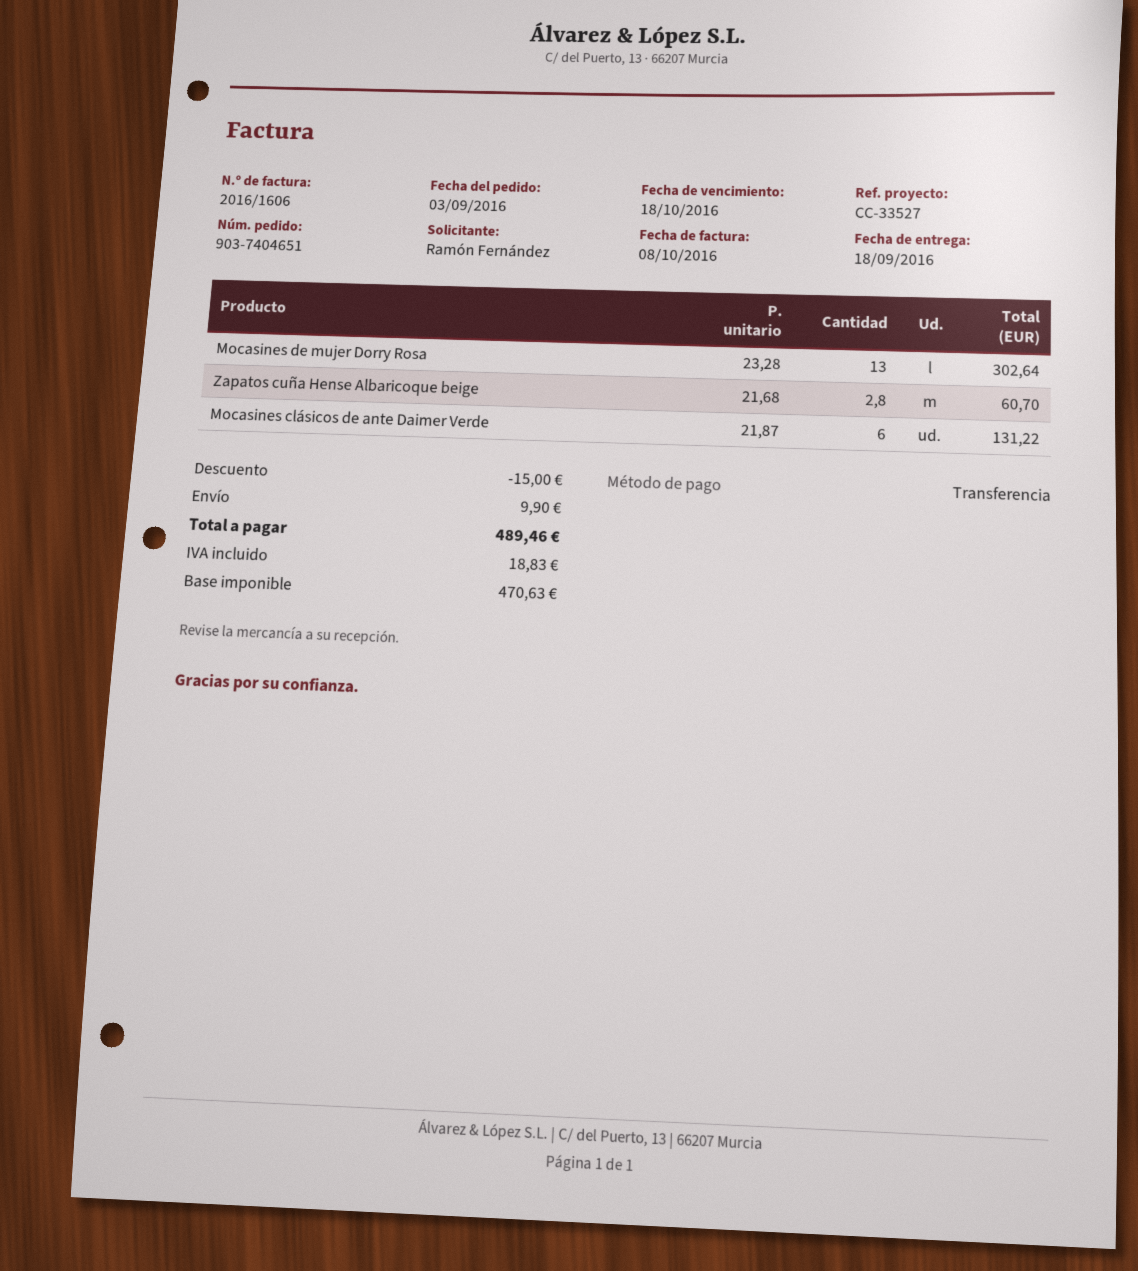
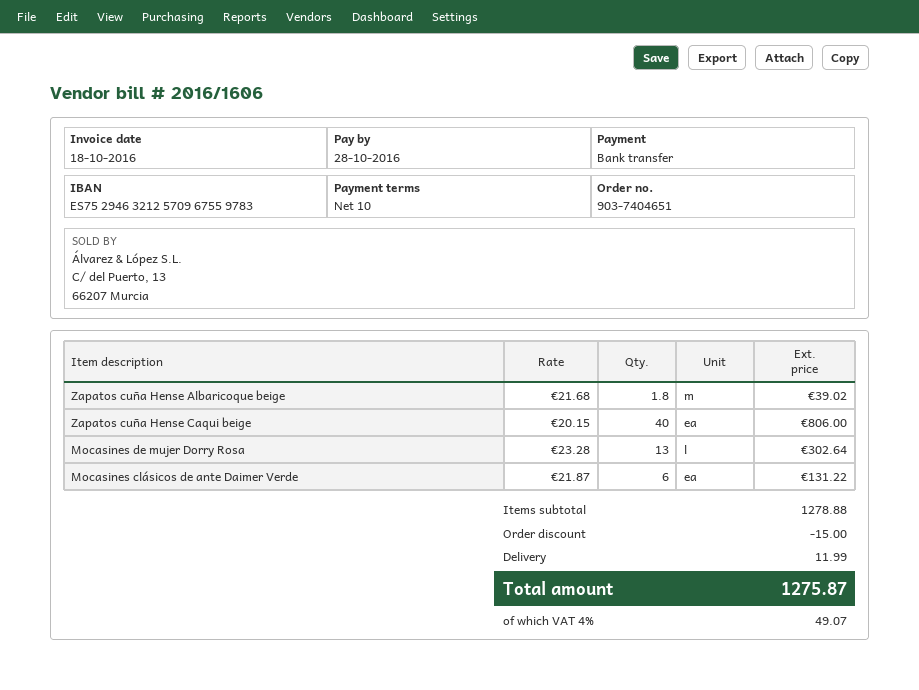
invoice date: 2016-10-08 -> 2016-10-18
due date: 2016-10-18 -> 2016-10-28
Zapatos cuña Hense Albaricoque beige: 2.8 x 21.68 = 60.70 -> 1.8 x 21.68 = 39.02
Zapatos cuña Hense Caqui beige: none -> 40 x 20.15 = 806.00
shipping: 9.90 -> 11.99
tax: 18.83 -> 49.07
total: 489.46 -> 1275.87

